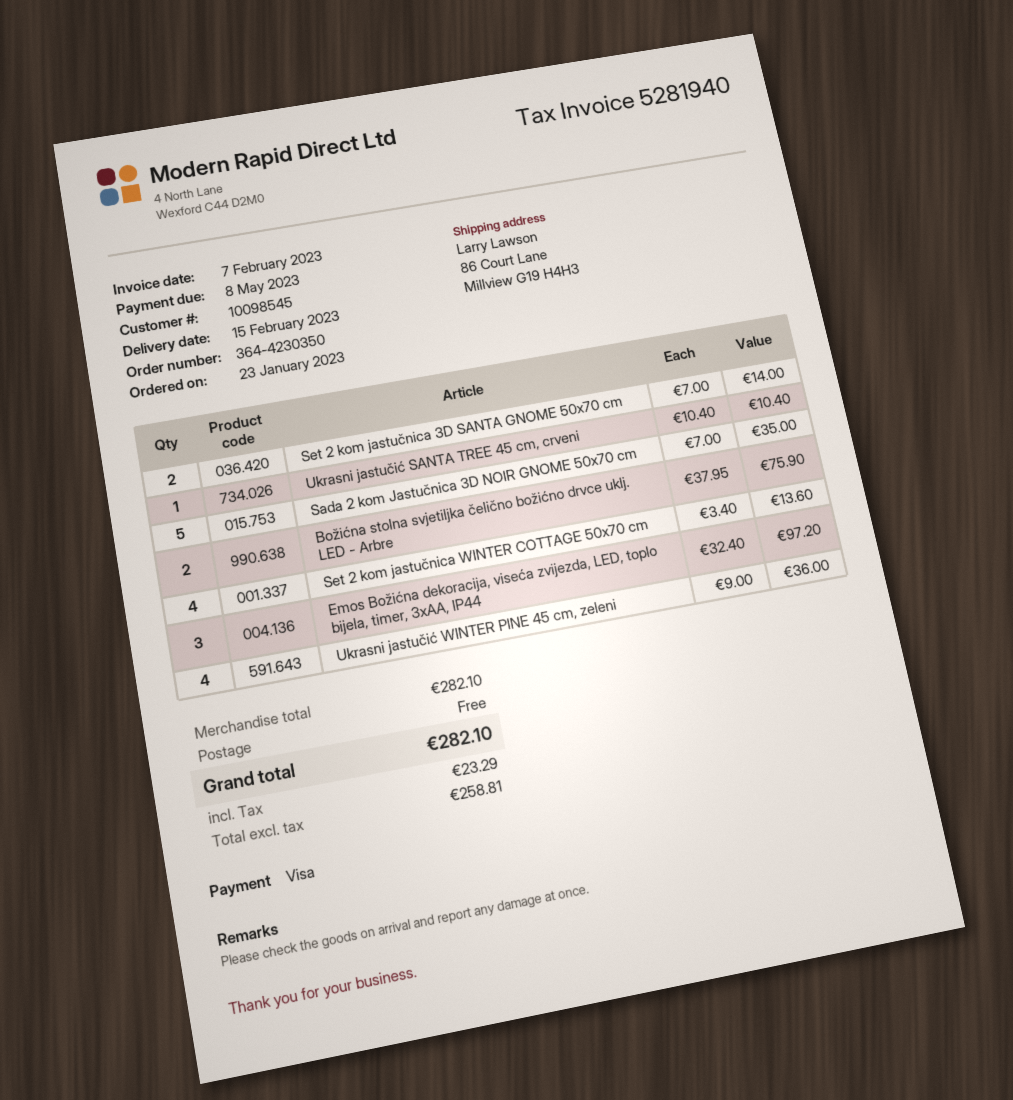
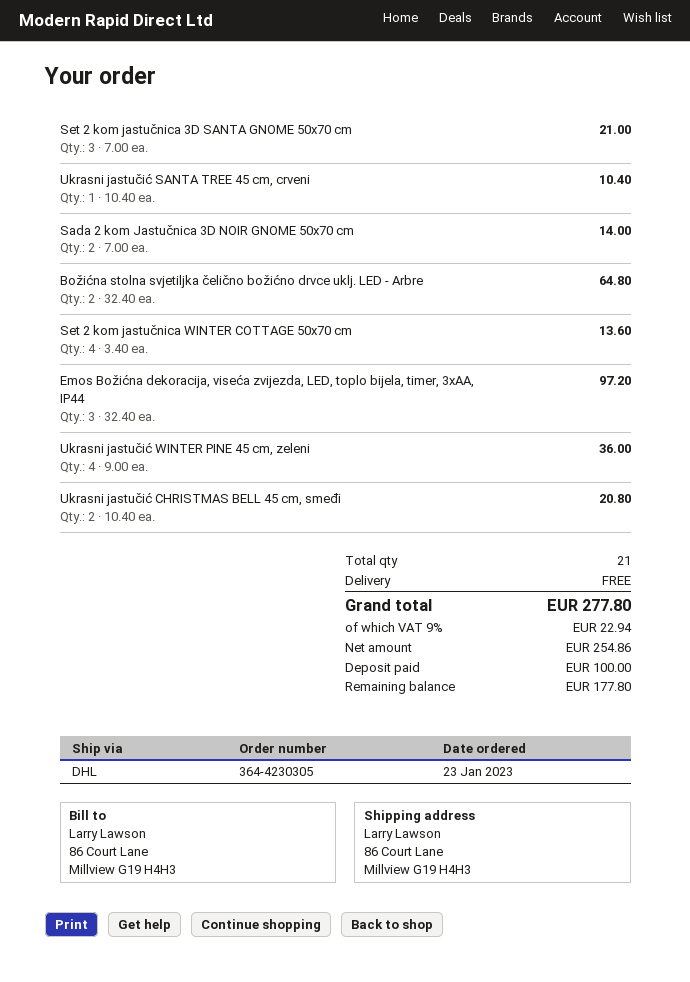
order number: 364-4230350 -> 364-4230305
Set 2 kom jastučnica 3D SANTA GNOME 50x70 cm: 2 x 7.00 = 14.00 -> 3 x 7.00 = 21.00
Sada 2 kom Jastučnica 3D NOIR GNOME 50x70 cm: 5 x 7.00 = 35.00 -> 2 x 7.00 = 14.00
Božićna stolna svjetiljka čelično božićno drvce uklj. LED - Arbre: 2 x 37.95 = 75.90 -> 2 x 32.40 = 64.80
Ukrasni jastučić CHRISTMAS BELL 45 cm, smeđi: none -> 2 x 10.40 = 20.80
net: 258.81 -> 254.86
tax: 23.29 -> 22.94
total: 282.10 -> 277.80

